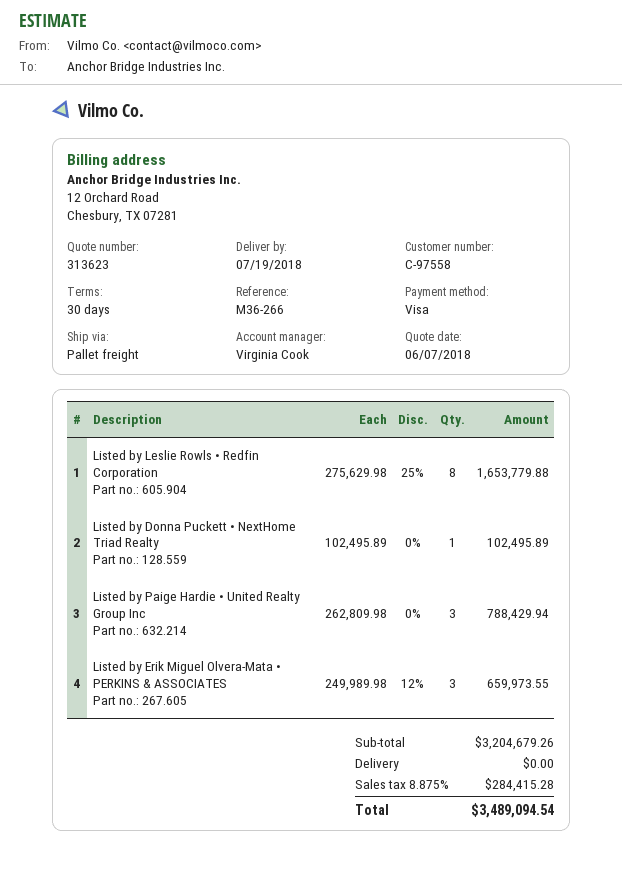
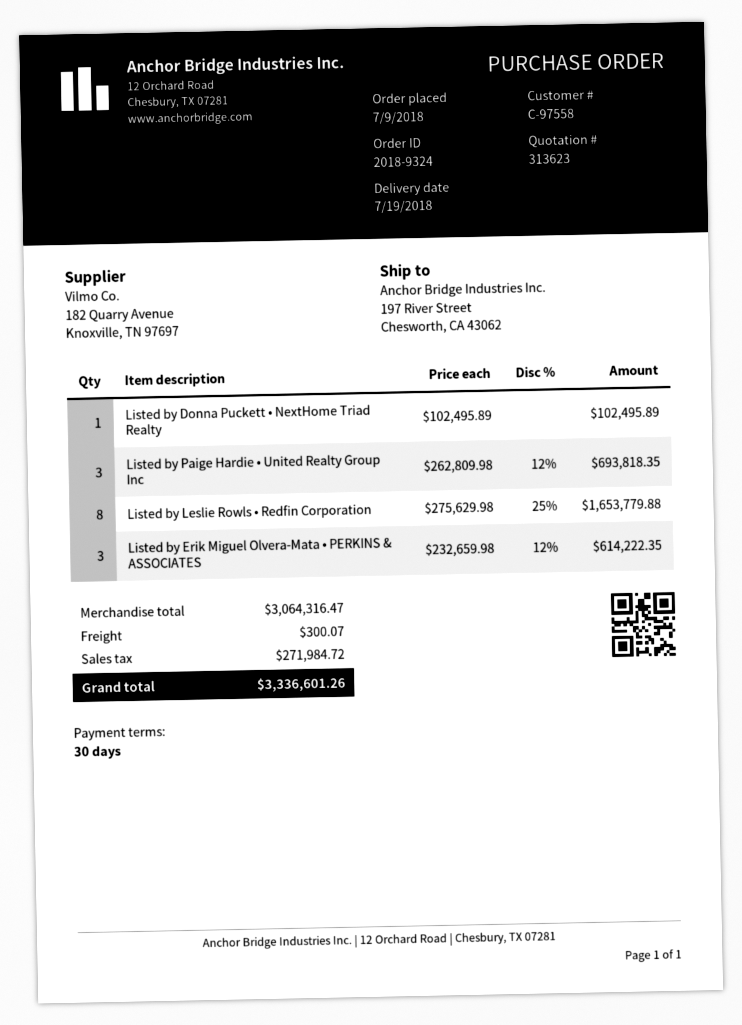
Listed by Paige Hardie • United Realty Group Inc: 3 x 262809.98 = 788429.94 -> 3 x 262809.98 - 12% = 693818.35
Listed by Erik Miguel Olvera-Mata • PERKINS & ASSOCIATES: 3 x 249989.98 - 12% = 659973.55 -> 3 x 232659.98 - 12% = 614222.35
subtotal: 3204679.26 -> 3064316.47
shipping: 0.00 -> 300.07
tax: 284415.28 -> 271984.72
total: 3489094.54 -> 3336601.26

